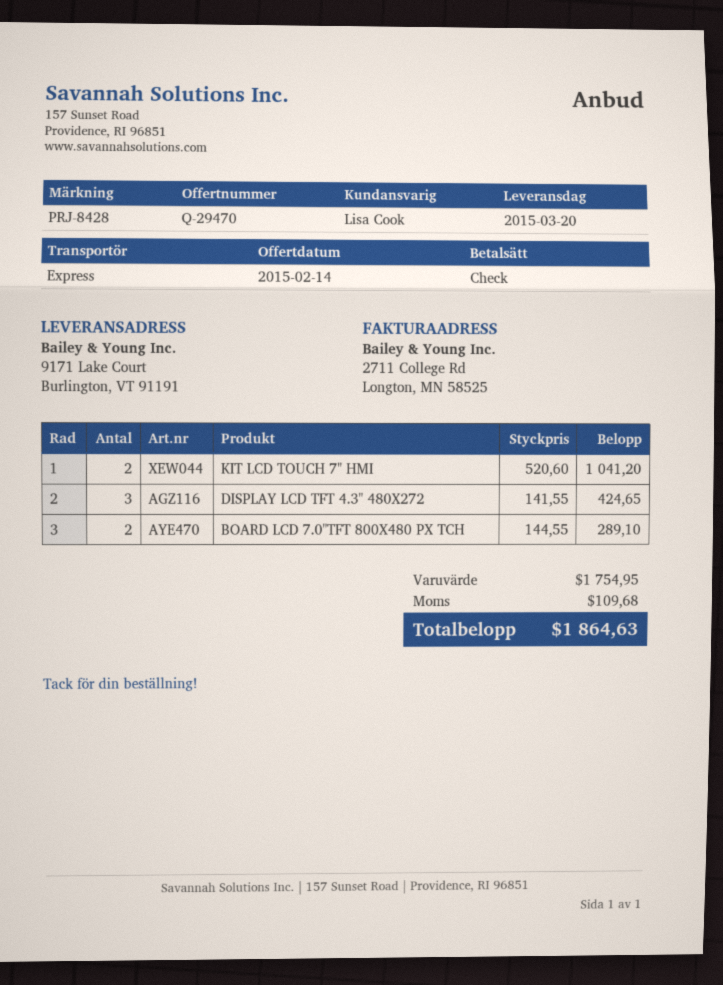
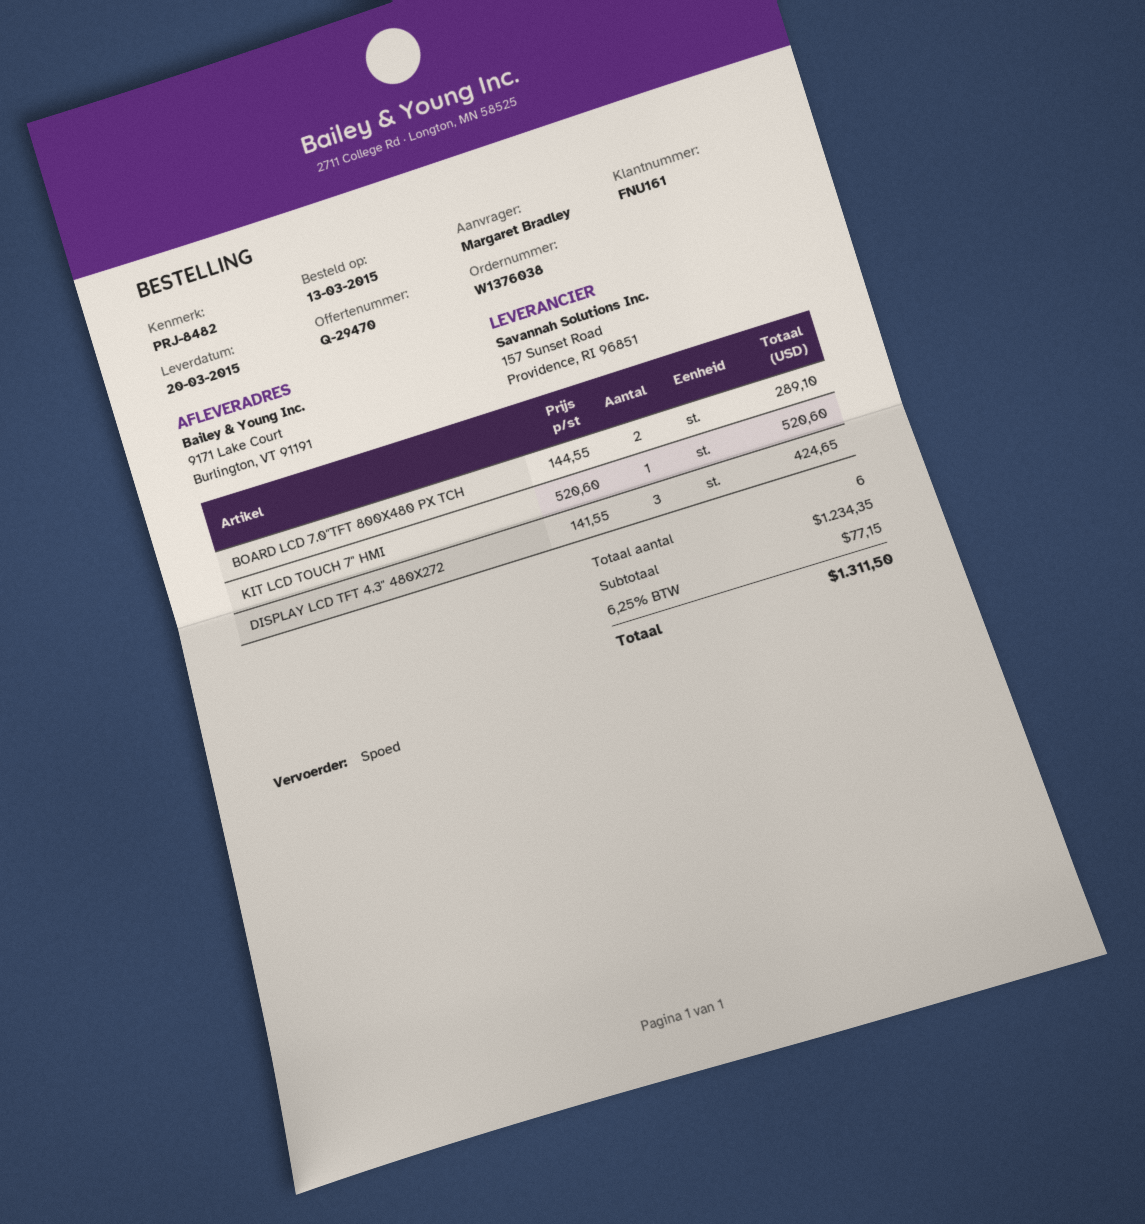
reference: PRJ-8428 -> PRJ-8482
KIT LCD TOUCH 7" HMI: 2 x 520.60 = 1041.20 -> 1 x 520.60 = 520.60
subtotal: 1754.95 -> 1234.35
tax: 109.68 -> 77.15
total: 1864.63 -> 1311.50

